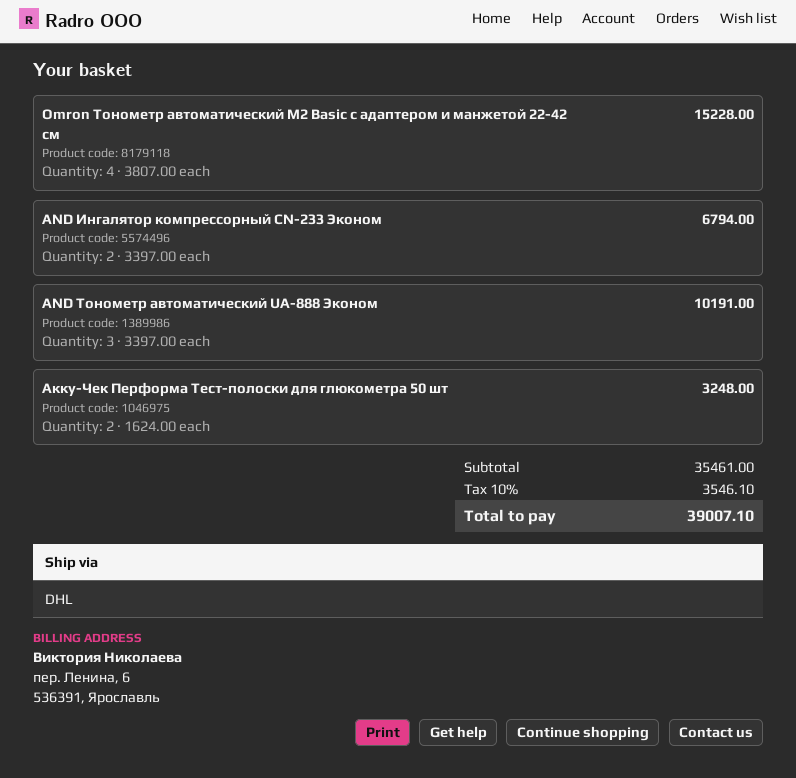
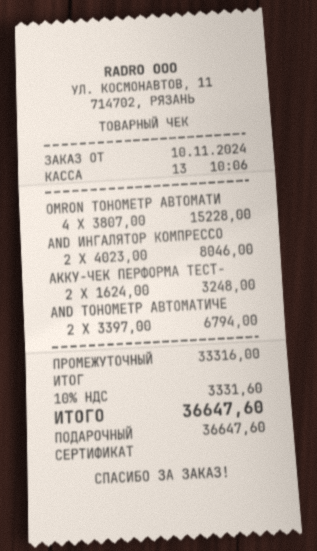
AND Ингалятор компрессорный CN-233 Эконом: 2 x 3397.00 = 6794.00 -> 2 x 4023.00 = 8046.00
AND Тонометр автоматический UA-888 Эконом: 3 x 3397.00 = 10191.00 -> 2 x 3397.00 = 6794.00
subtotal: 35461.00 -> 33316.00
tax: 10% = 3546.10 -> 10% = 3331.60
total: 39007.10 -> 36647.60

